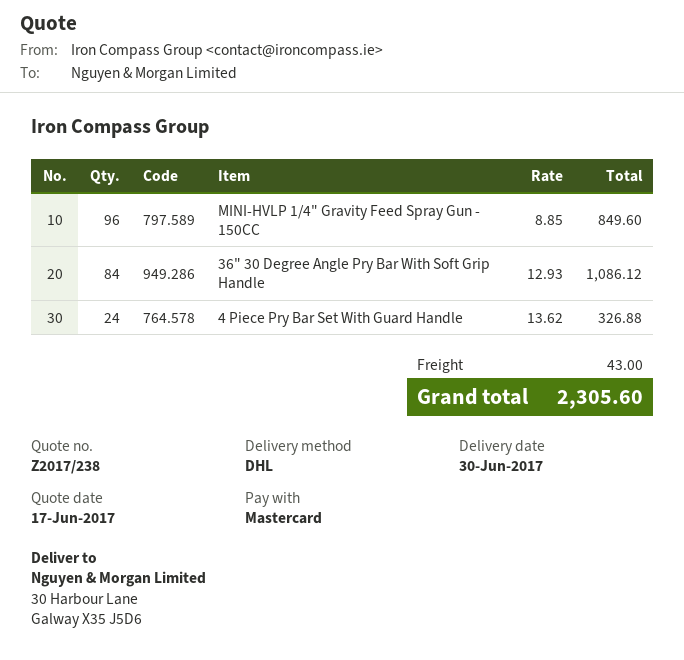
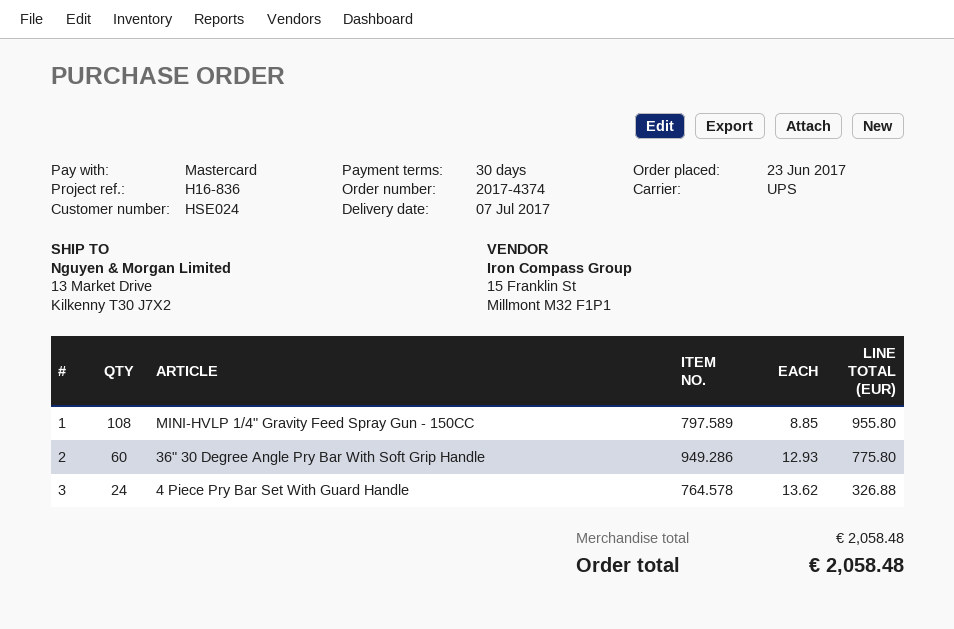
delivery date: 2017-06-30 -> 2017-07-07
shipping method: DHL -> UPS
ship to: 30 Harbour Lane, Galway X35 J5D6 -> 13 Market Drive, Kilkenny T30 J7X2
MINI-HVLP 1/4" Gravity Feed Spray Gun - 150CC: 96 x 8.85 = 849.60 -> 108 x 8.85 = 955.80
36" 30 Degree Angle Pry Bar With Soft Grip Handle: 84 x 12.93 = 1086.12 -> 60 x 12.93 = 775.80
shipping: 43.00 -> none
total: 2305.60 -> 2058.48

